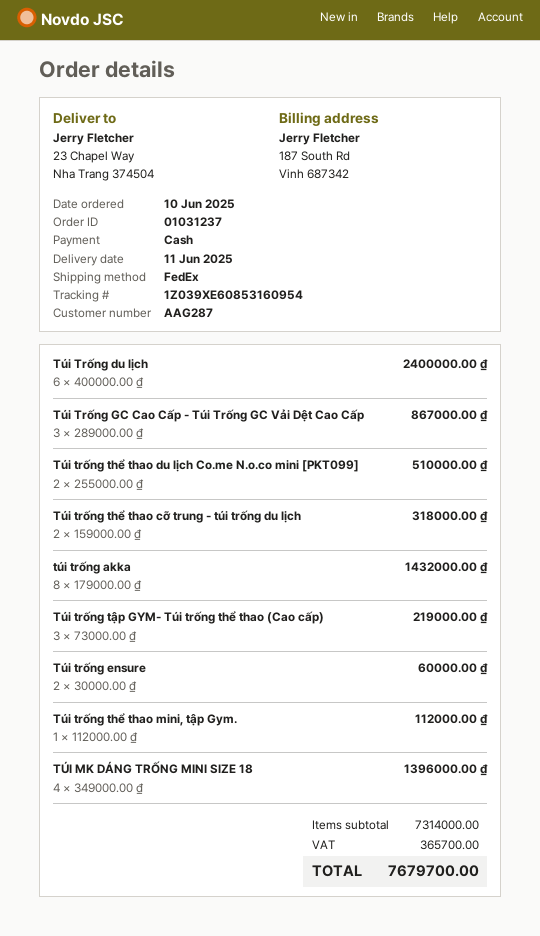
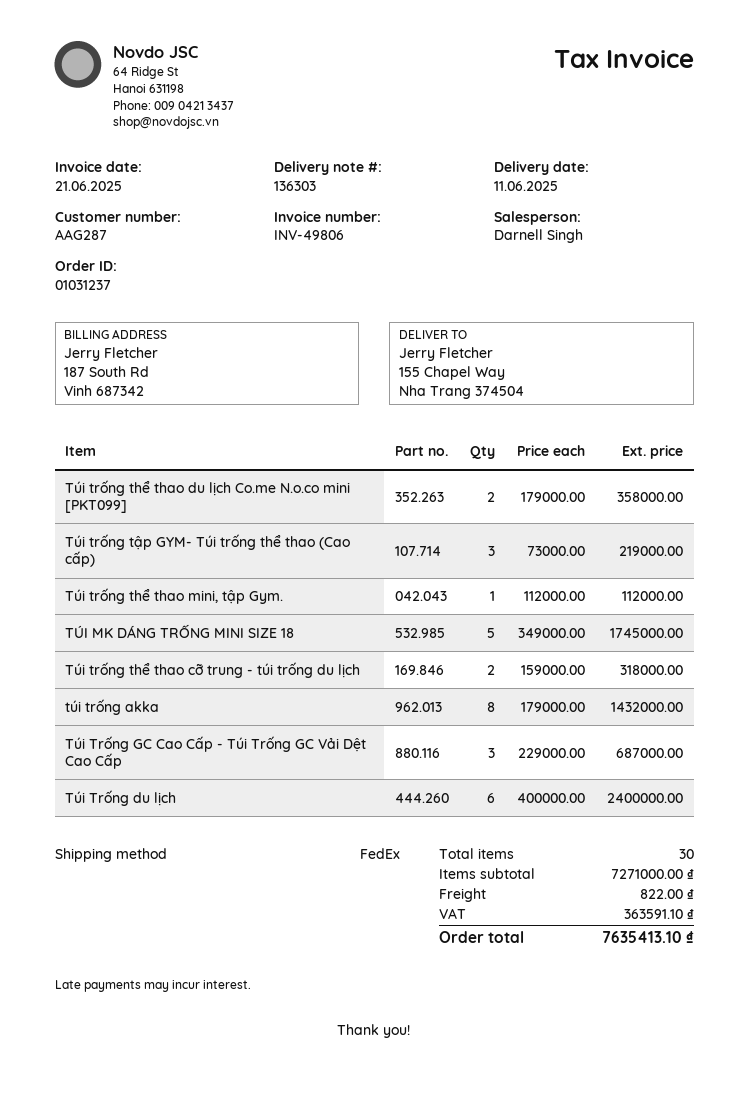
ship to: 23 Chapel Way, Nha Trang 374504 -> 155 Chapel Way, Nha Trang 374504
Túi Trống GC Cao Cấp - Túi Trống GC Vải Dệt Cao Cấp: 3 x 289000.00 = 867000.00 -> 3 x 229000.00 = 687000.00
Túi trống thể thao du lịch Co.me N.o.co mini [PKT099]: 2 x 255000.00 = 510000.00 -> 2 x 179000.00 = 358000.00
Túi trống ensure: 2 x 30000.00 = 60000.00 -> none
TÚI MK DÁNG TRỐNG MINI SIZE 18: 4 x 349000.00 = 1396000.00 -> 5 x 349000.00 = 1745000.00
subtotal: 7314000.00 -> 7271000.00
shipping: none -> 822.00
tax: 365700.00 -> 363591.10
total: 7679700.00 -> 7635413.10

